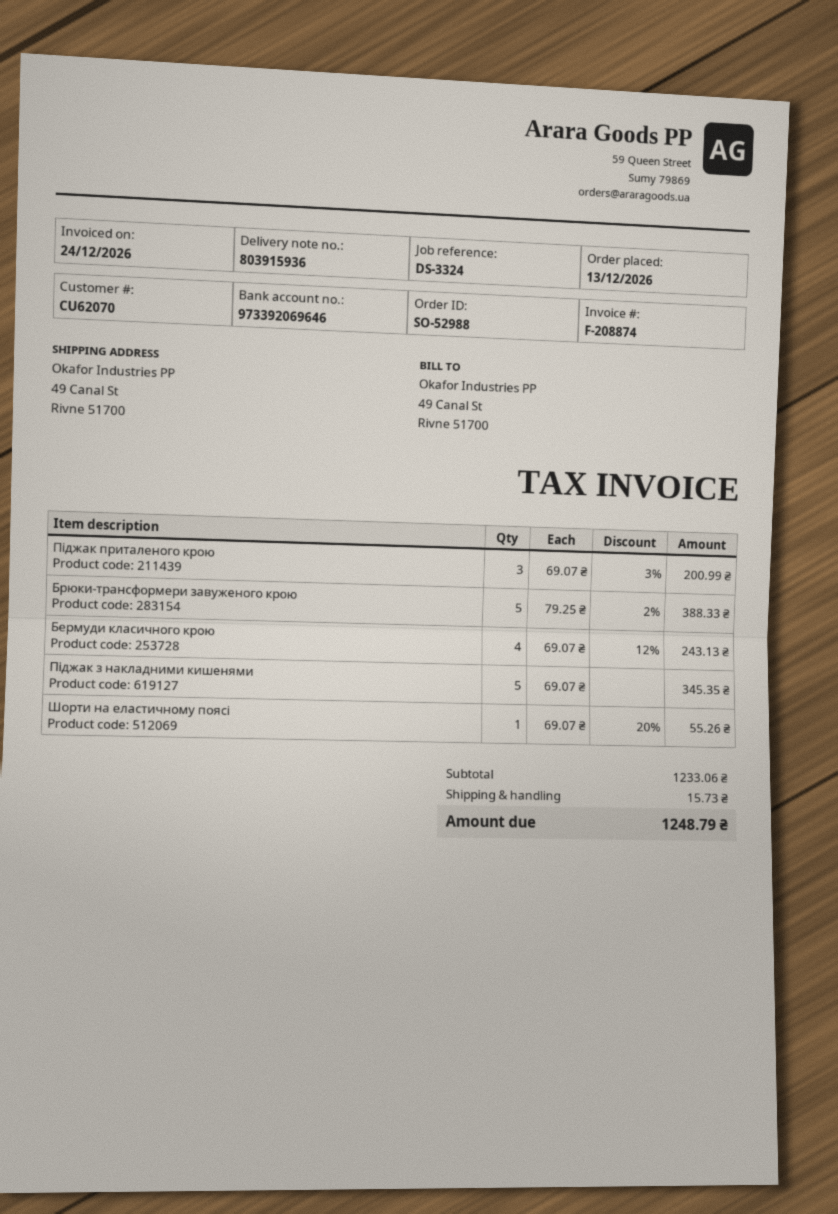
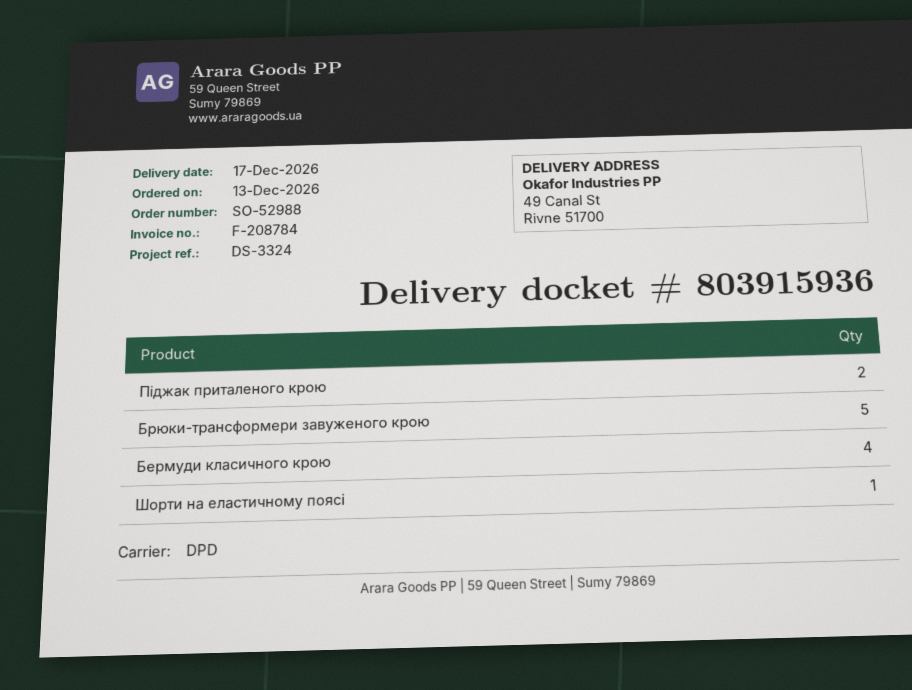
invoice number: F-208874 -> F-208784
Піджак приталеного крою: 3 -> 2
Піджак з накладними кишенями: 5 -> none

